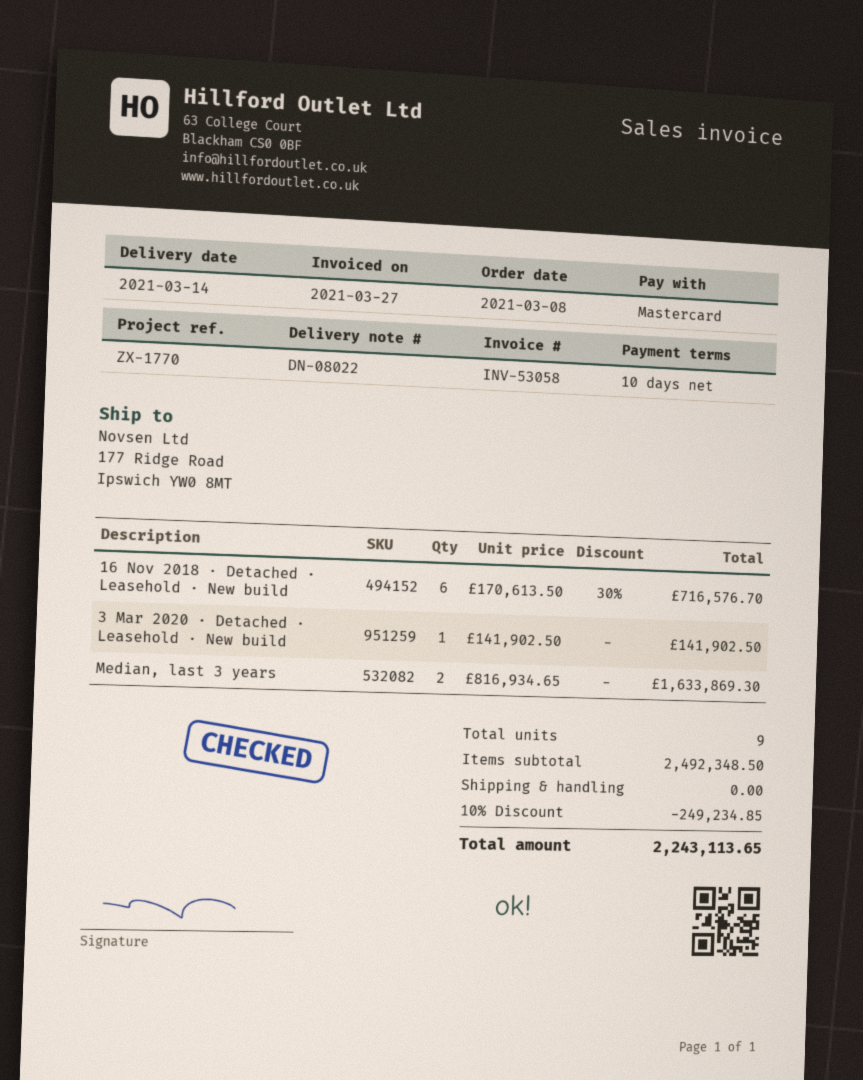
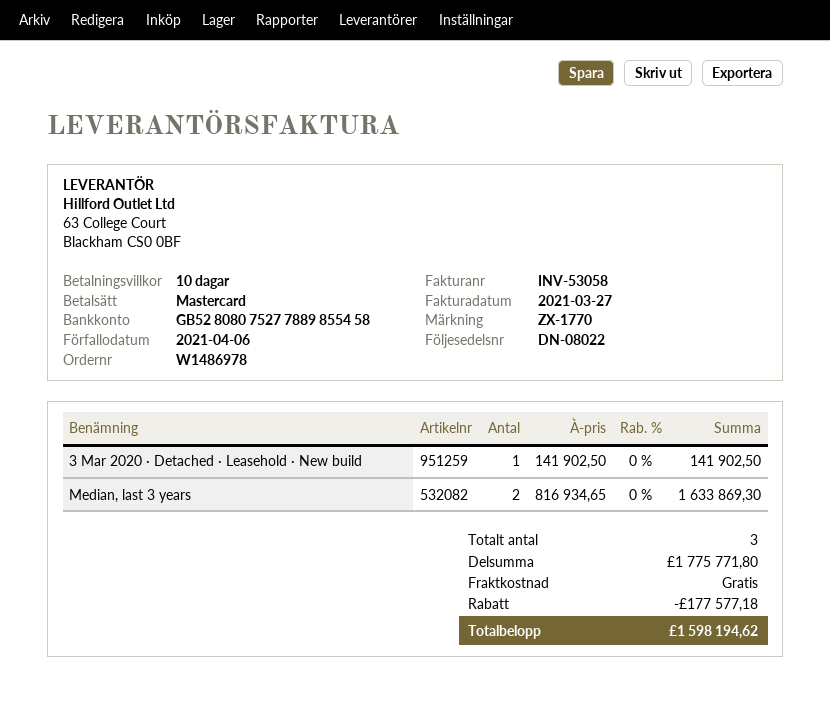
16 Nov 2018 · Detached · Leasehold · New build: 6 x 170613.50 - 30% = 716576.70 -> none
total quantity: 9 -> 3
subtotal: 2492348.50 -> 1775771.80
discount: 249234.85 -> 177577.18
total: 2243113.65 -> 1598194.62

